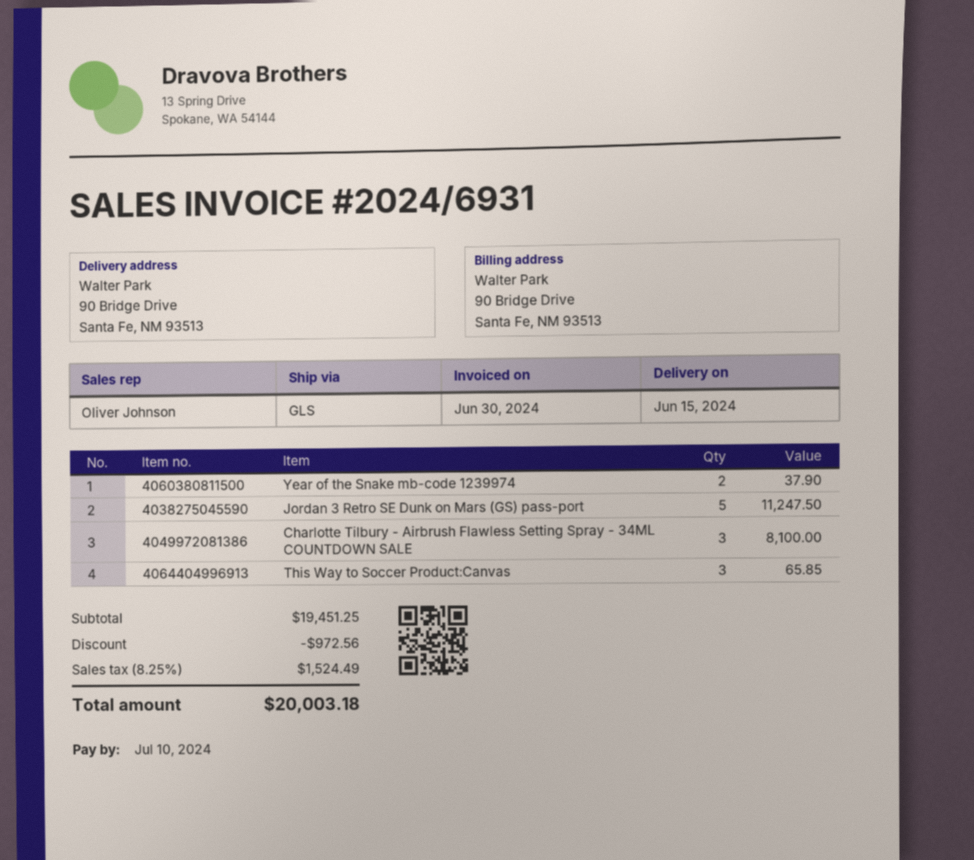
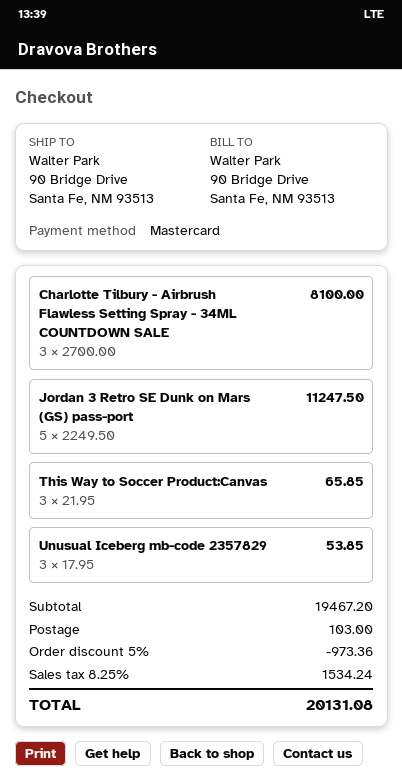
Year of the Snake mb-code 1239974: 2 for 37.90 -> none
Unusual Iceberg mb-code 2357829: none -> 3 for 53.85
subtotal: 19451.25 -> 19467.20
discount: 972.56 -> 973.36
shipping: none -> 103.00
tax: 8.25% = 1524.49 -> 8.25% = 1534.24
total: 20003.18 -> 20131.08

